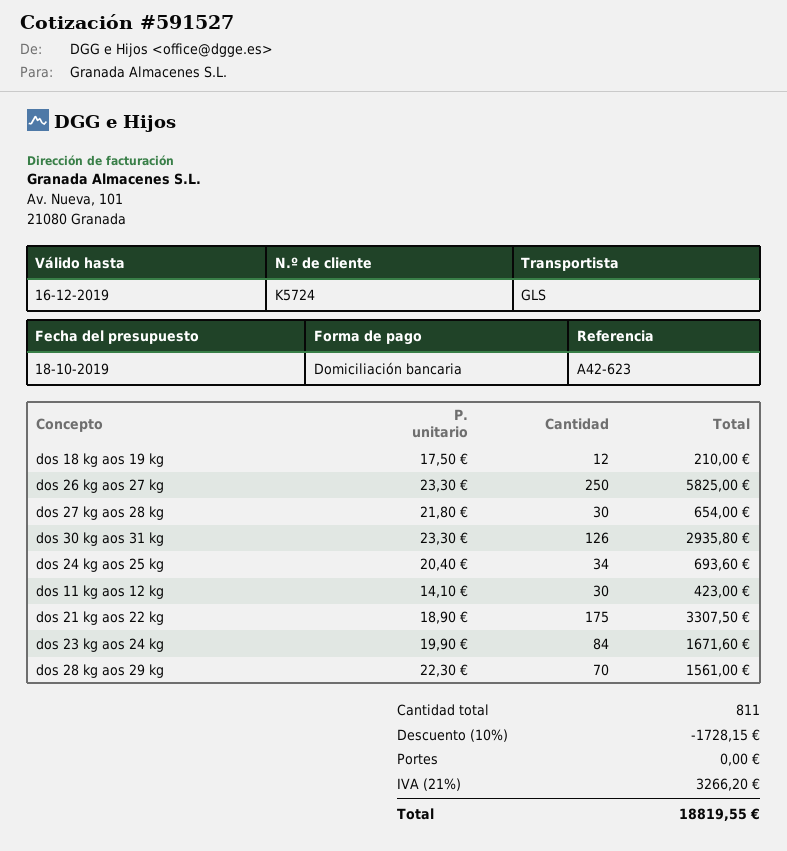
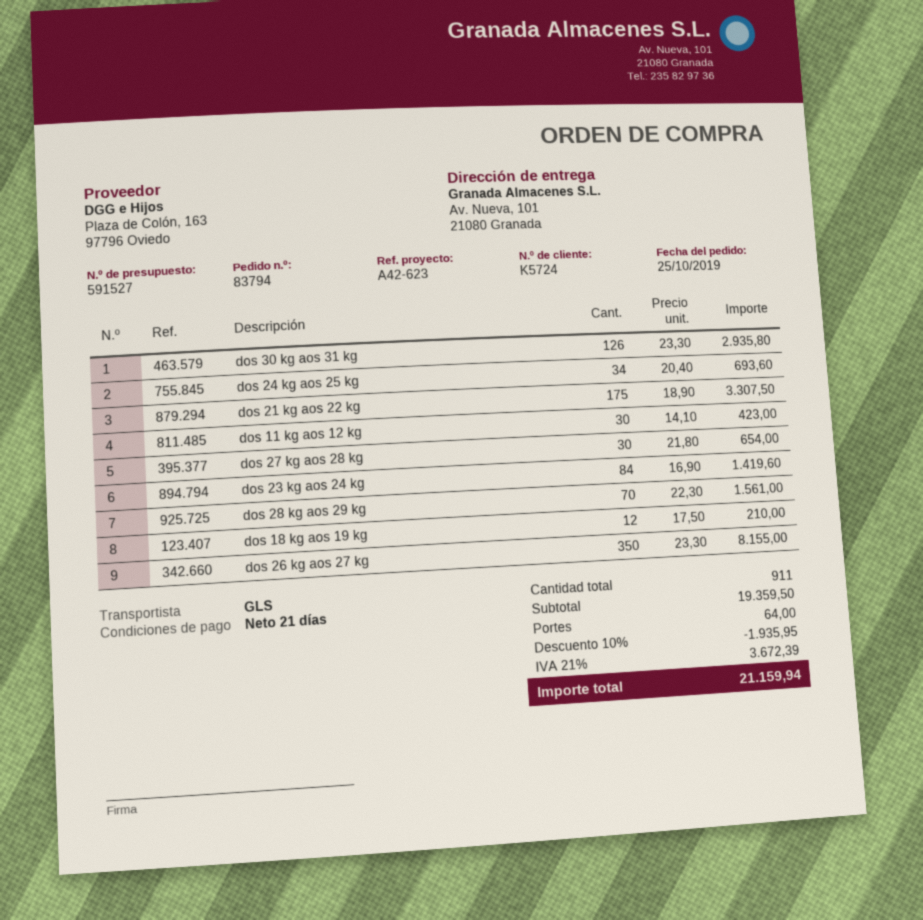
dos 26 kg aos 27 kg: 250 x 23.30 = 5825.00 -> 350 x 23.30 = 8155.00
dos 23 kg aos 24 kg: 84 x 19.90 = 1671.60 -> 84 x 16.90 = 1419.60
total quantity: 811 -> 911
discount: 10% = 1728.15 -> 10% = 1935.95
shipping: 0.00 -> 64.00
tax: 21% = 3266.20 -> 21% = 3672.39
total: 18819.55 -> 21159.94

